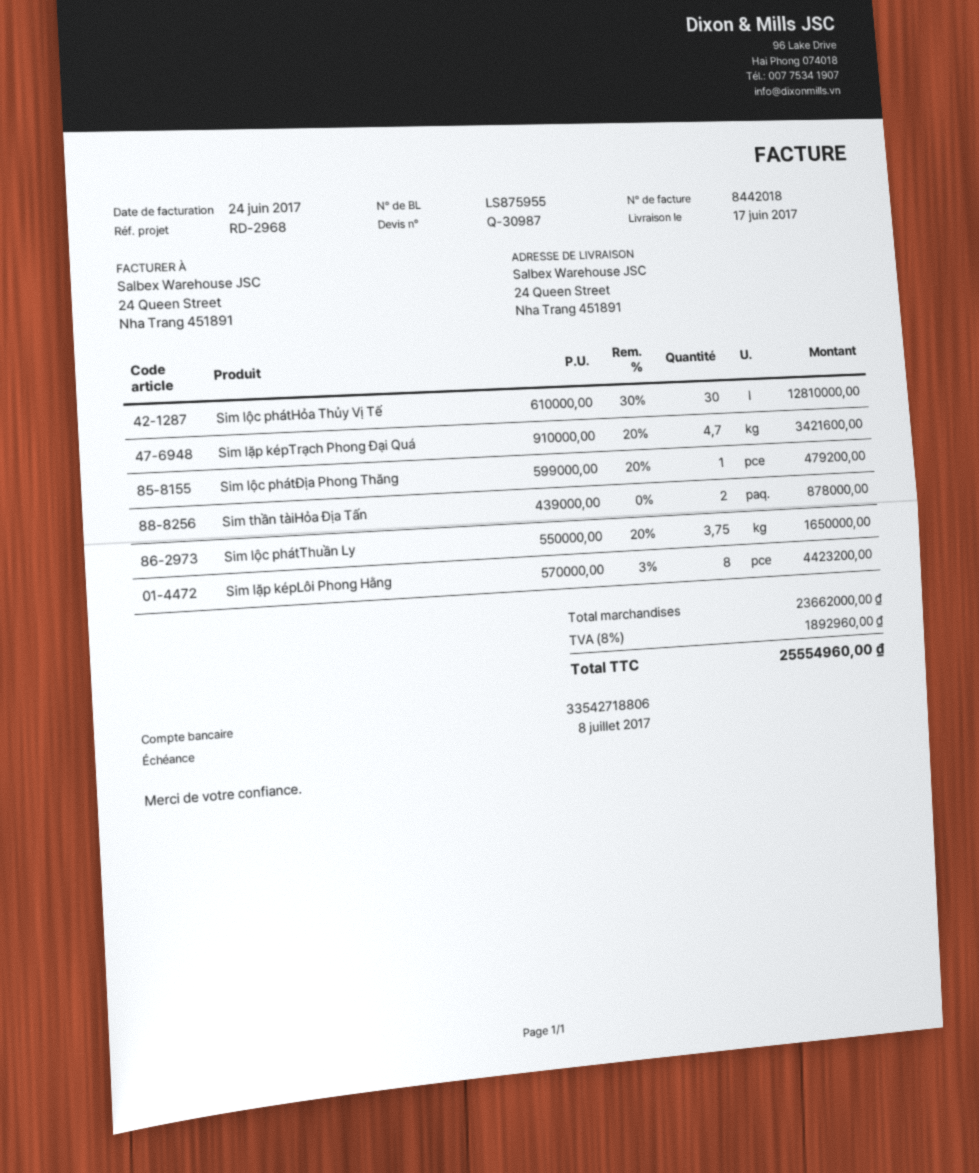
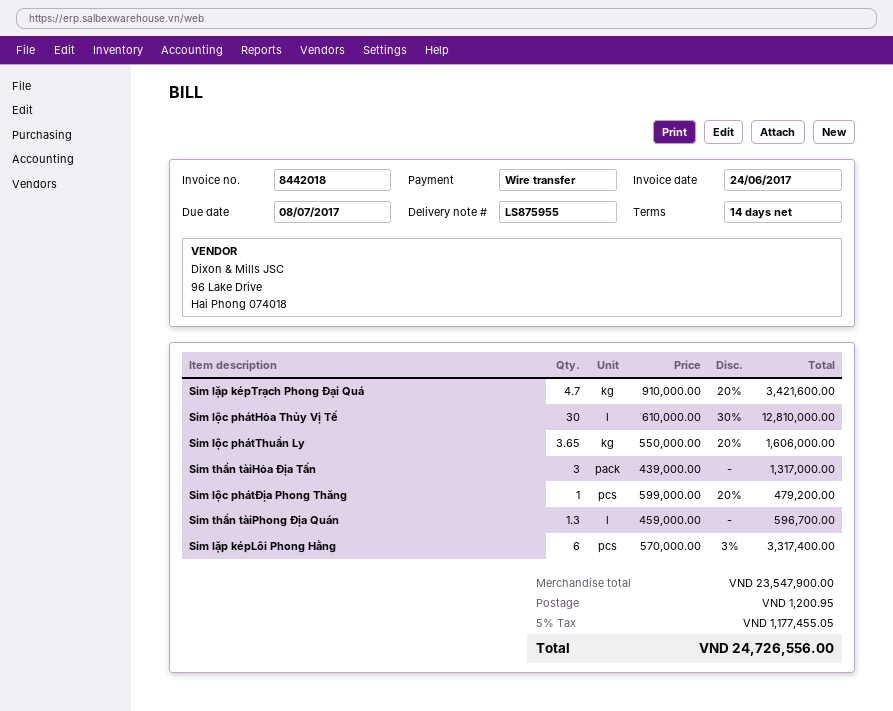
Sim thần tàiHỏa Địa Tấn: 2 x 439000.00 = 878000.00 -> 3 x 439000.00 = 1317000.00
Sim lộc phátThuần Ly: 3.75 x 550000.00 - 20% = 1650000.00 -> 3.65 x 550000.00 - 20% = 1606000.00
Sim lặp képLôi Phong Hằng: 8 x 570000.00 - 3% = 4423200.00 -> 6 x 570000.00 - 3% = 3317400.00
Sim thần tàiPhong Địa Quán: none -> 1.3 x 459000.00 = 596700.00
subtotal: 23662000.00 -> 23547900.00
shipping: none -> 1200.95
tax: 8% = 1892960.00 -> 5% = 1177455.05
total: 25554960.00 -> 24726556.00

